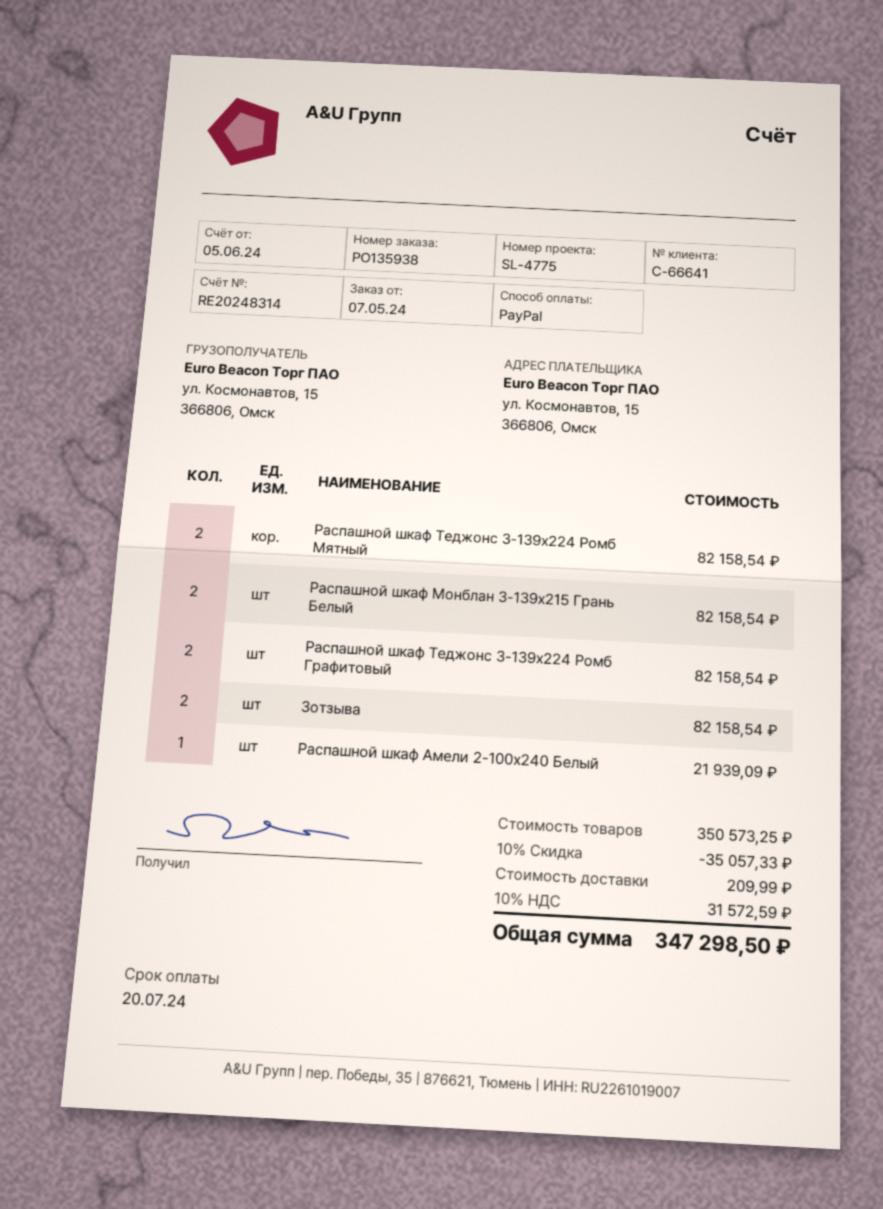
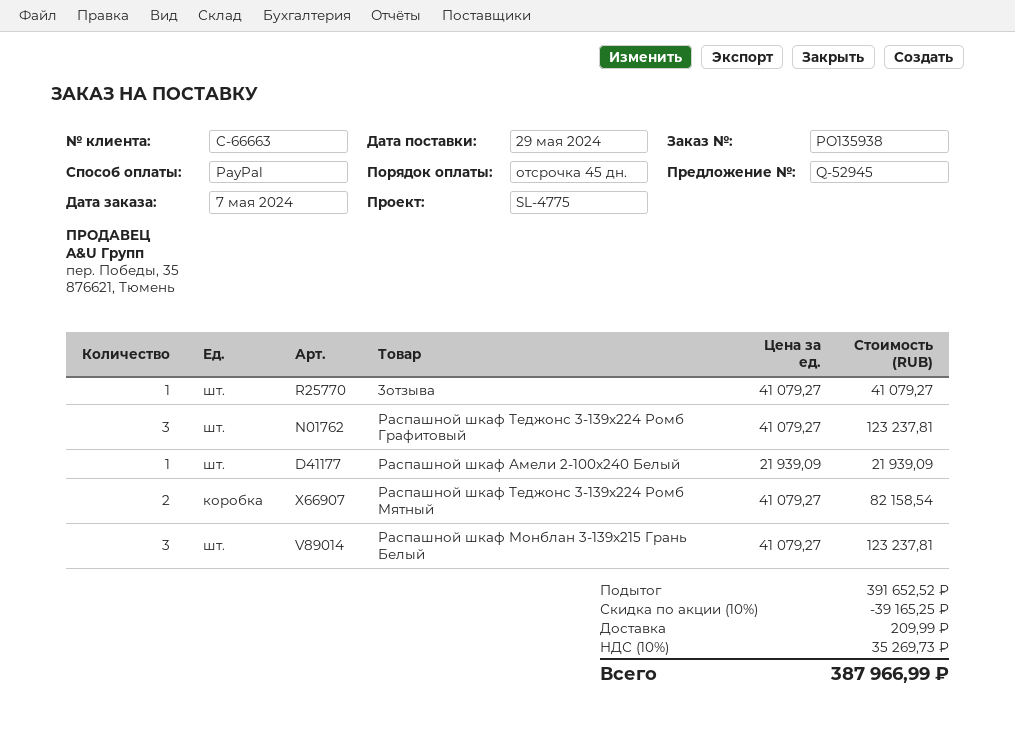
customer number: C-66641 -> C-66663
Распашной шкаф Монблан 3-139x215 Грань Белый: 2 for 82158.54 -> 3 for 123237.81
Распашной шкаф Теджонс 3-139x224 Ромб Графитовый: 2 for 82158.54 -> 3 for 123237.81
3отзыва: 2 for 82158.54 -> 1 for 41079.27
subtotal: 350573.25 -> 391652.52
discount: 10% = 35057.33 -> 10% = 39165.25
tax: 10% = 31572.59 -> 10% = 35269.73
total: 347298.50 -> 387966.99

